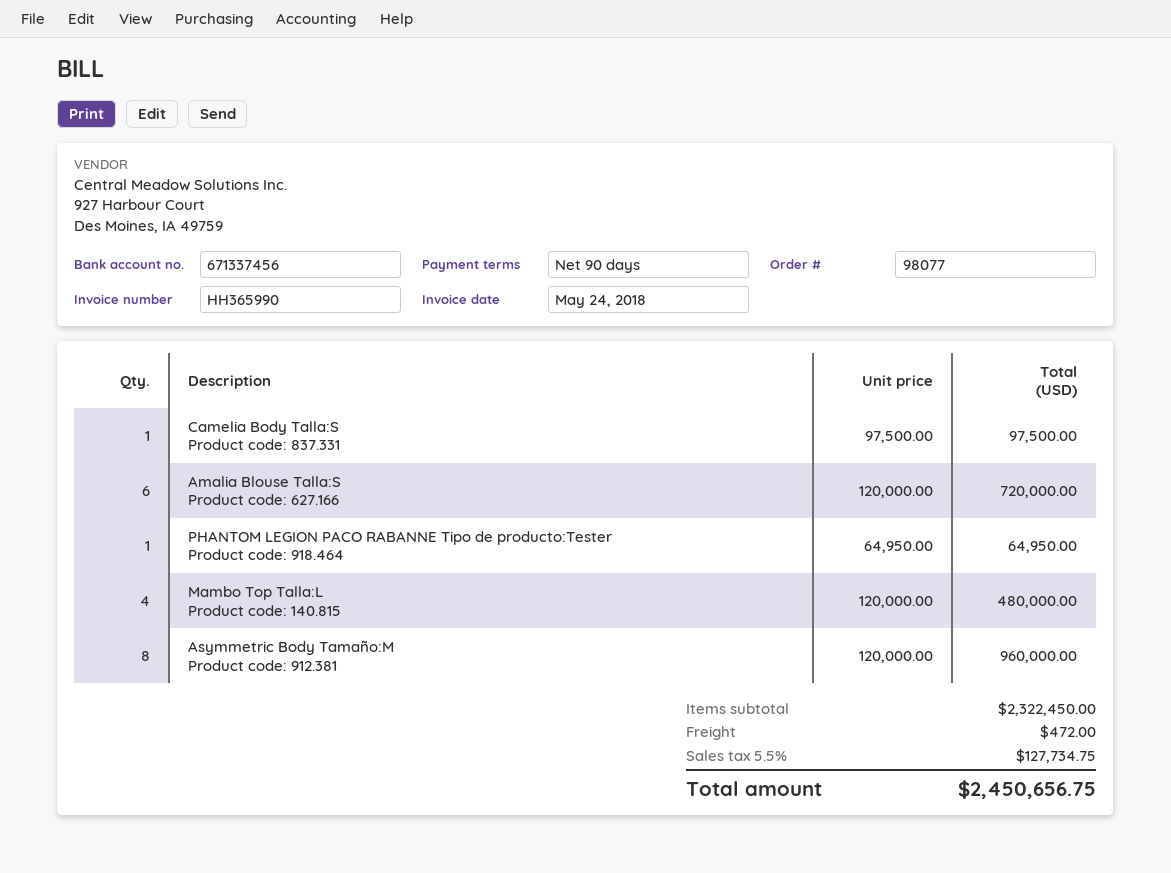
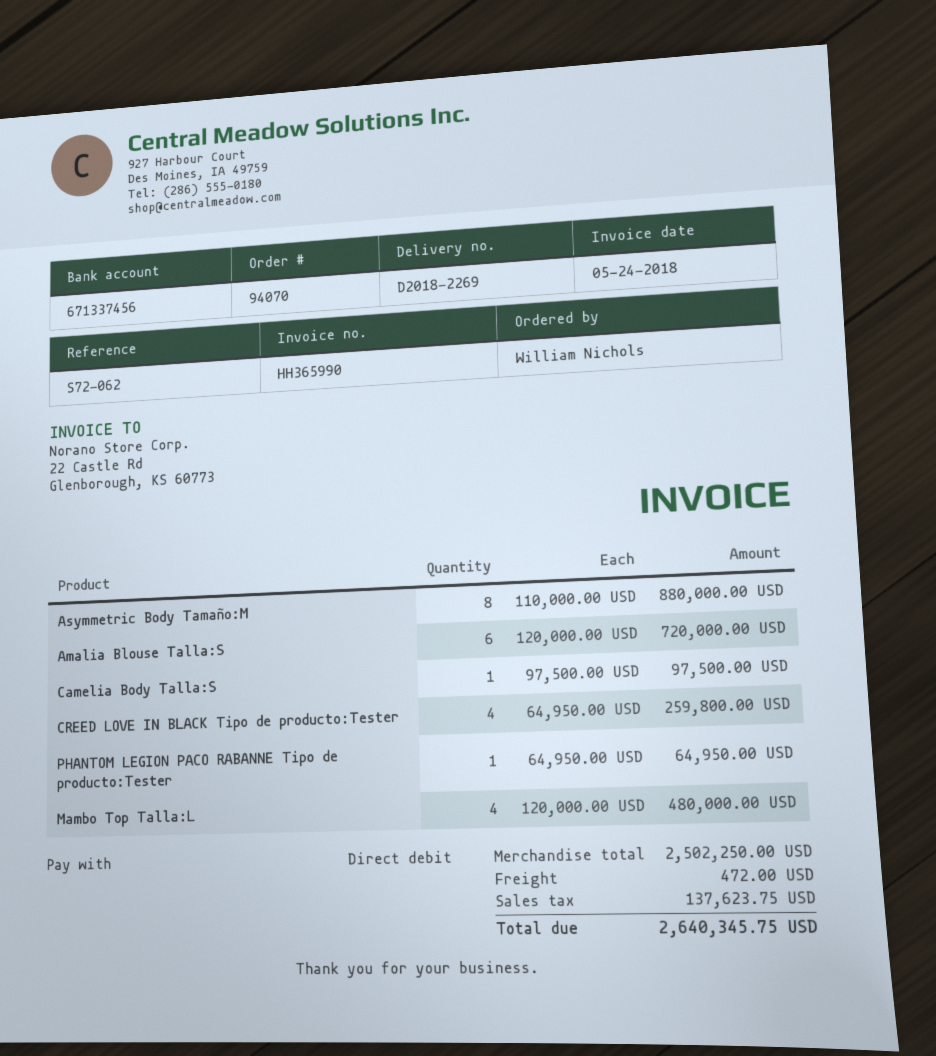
order number: 98077 -> 94070
Asymmetric Body Tamaño:M: 8 x 120000.00 = 960000.00 -> 8 x 110000.00 = 880000.00
CREED LOVE IN BLACK Tipo de producto:Tester: none -> 4 x 64950.00 = 259800.00
subtotal: 2322450.00 -> 2502250.00
tax: 127734.75 -> 137623.75
total: 2450656.75 -> 2640345.75

